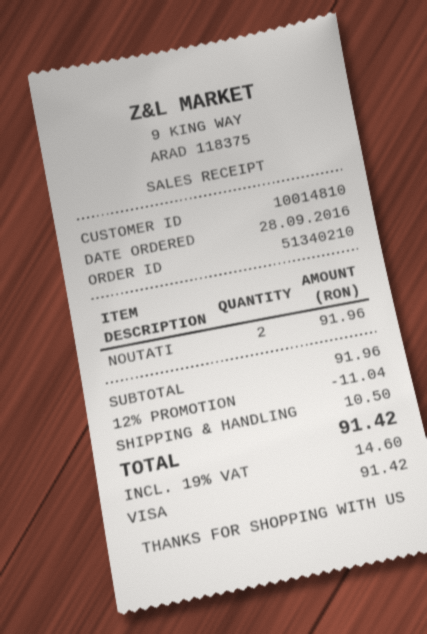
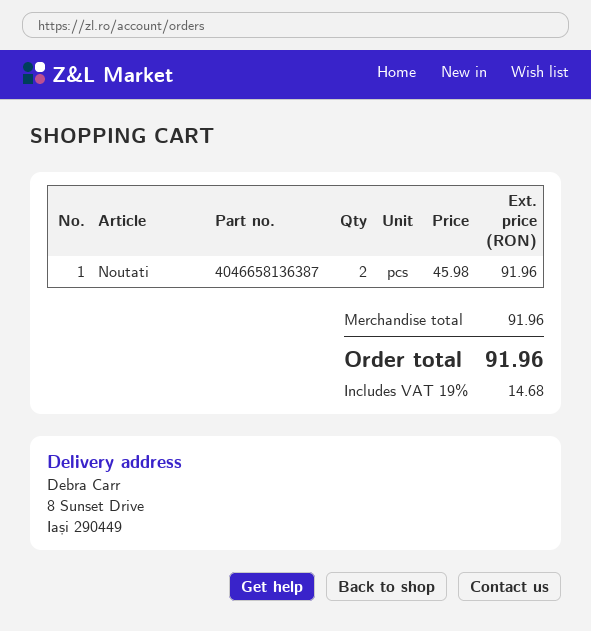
discount: 12% = 11.04 -> none
shipping: 10.50 -> none
tax: 19% = 14.60 -> 19% = 14.68
total: 91.42 -> 91.96

